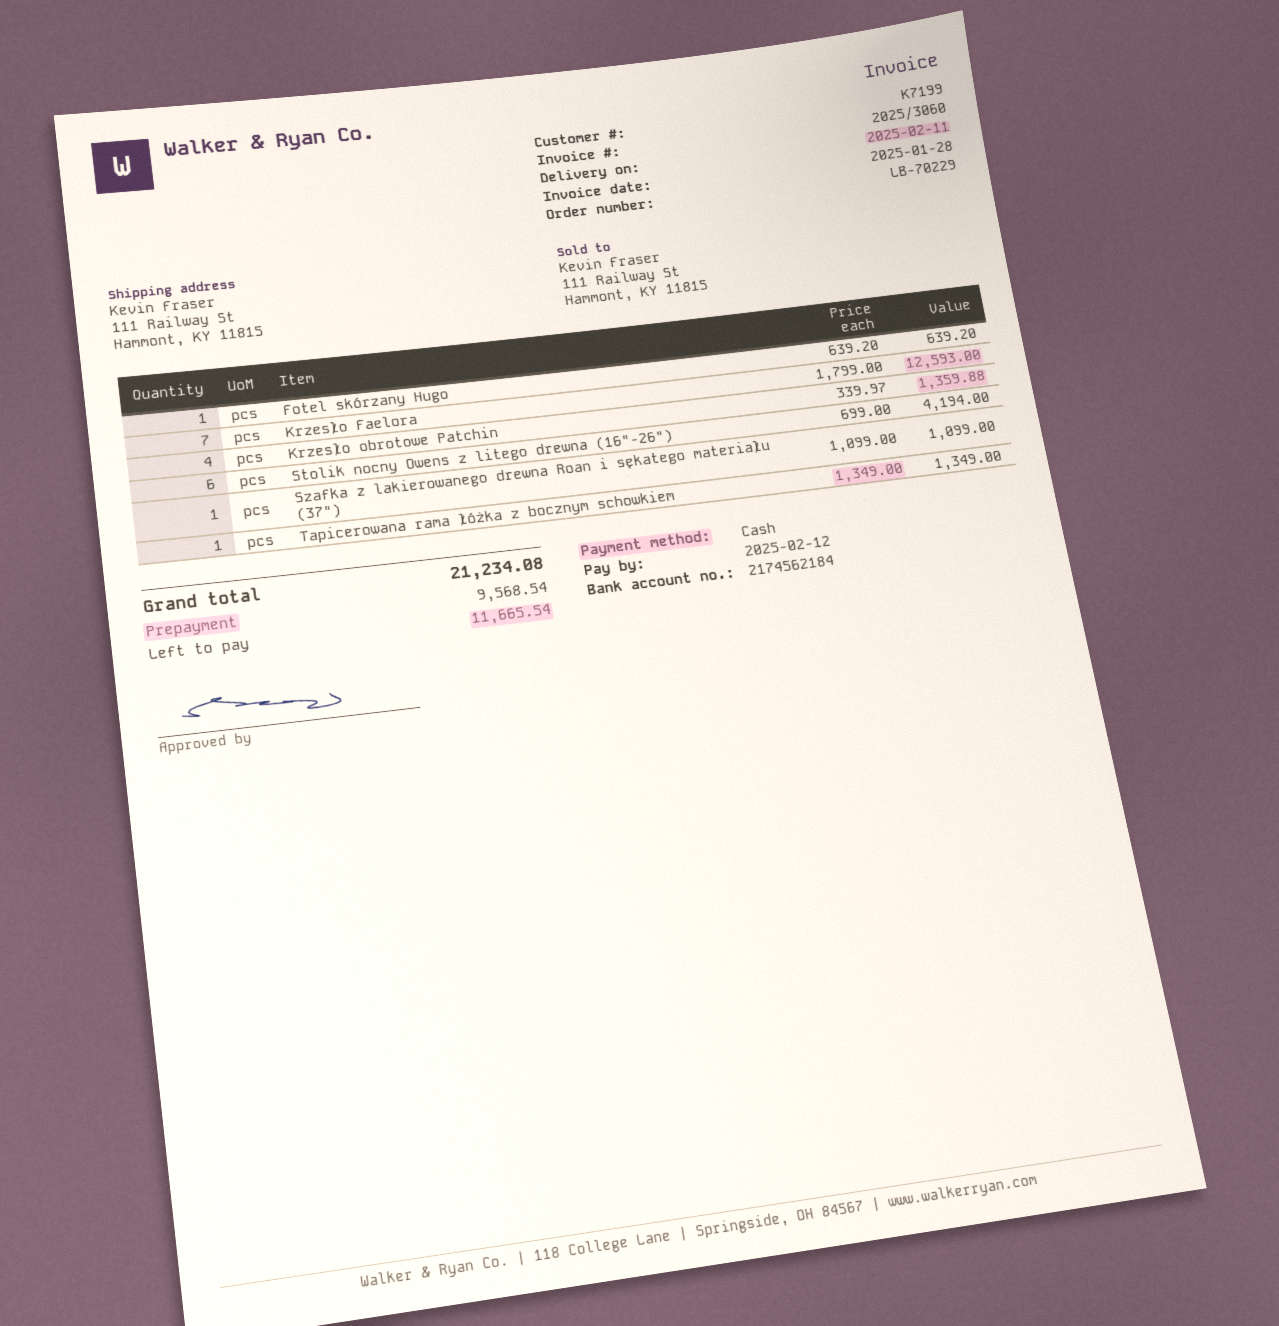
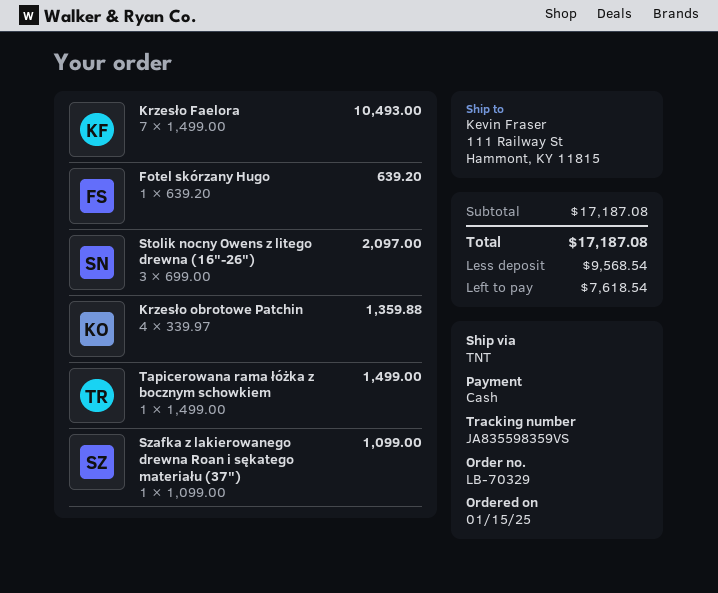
order number: LB-70229 -> LB-70329
Krzesło Faelora: 7 x 1799.00 = 12593.00 -> 7 x 1499.00 = 10493.00
Stolik nocny Owens z litego drewna (16"-26"): 6 x 699.00 = 4194.00 -> 3 x 699.00 = 2097.00
Tapicerowana rama łóżka z bocznym schowkiem: 1 x 1349.00 = 1349.00 -> 1 x 1499.00 = 1499.00
total: 21234.08 -> 17187.08
balance: 11665.54 -> 7618.54

